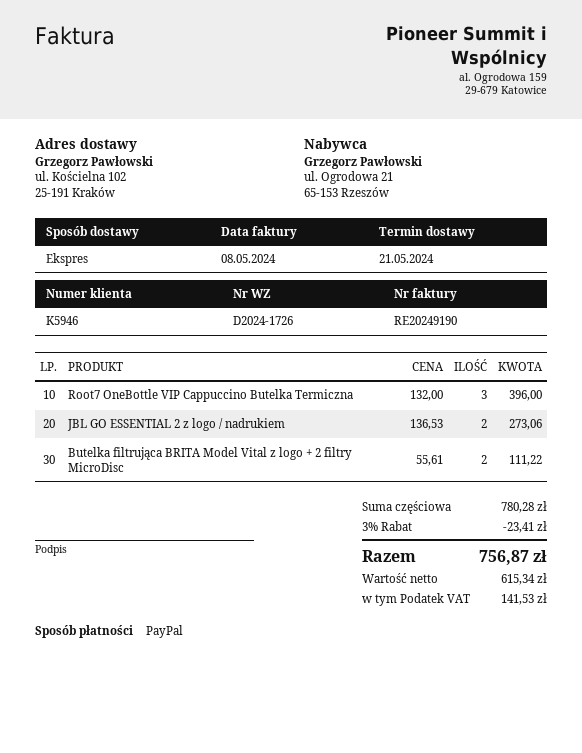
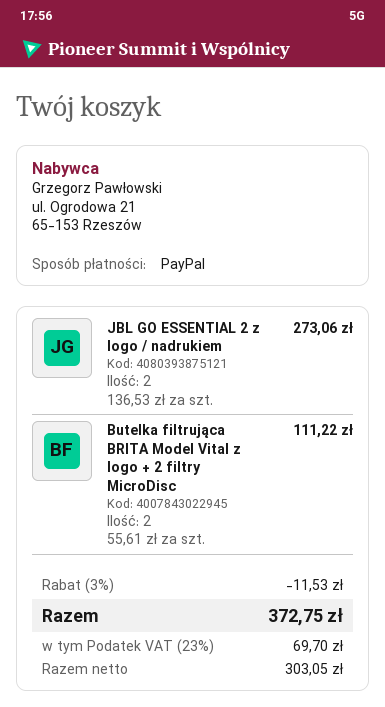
Root7 OneBottle VIP Cappuccino Butelka Termiczna: 3 x 132.00 = 396.00 -> none
discount: 3% = 23.41 -> 3% = 11.53
net: 615.34 -> 303.05
tax: 141.53 -> 69.70
total: 756.87 -> 372.75

